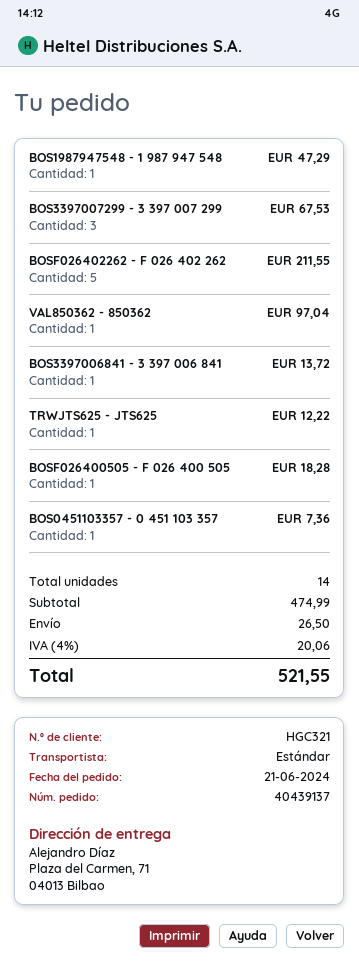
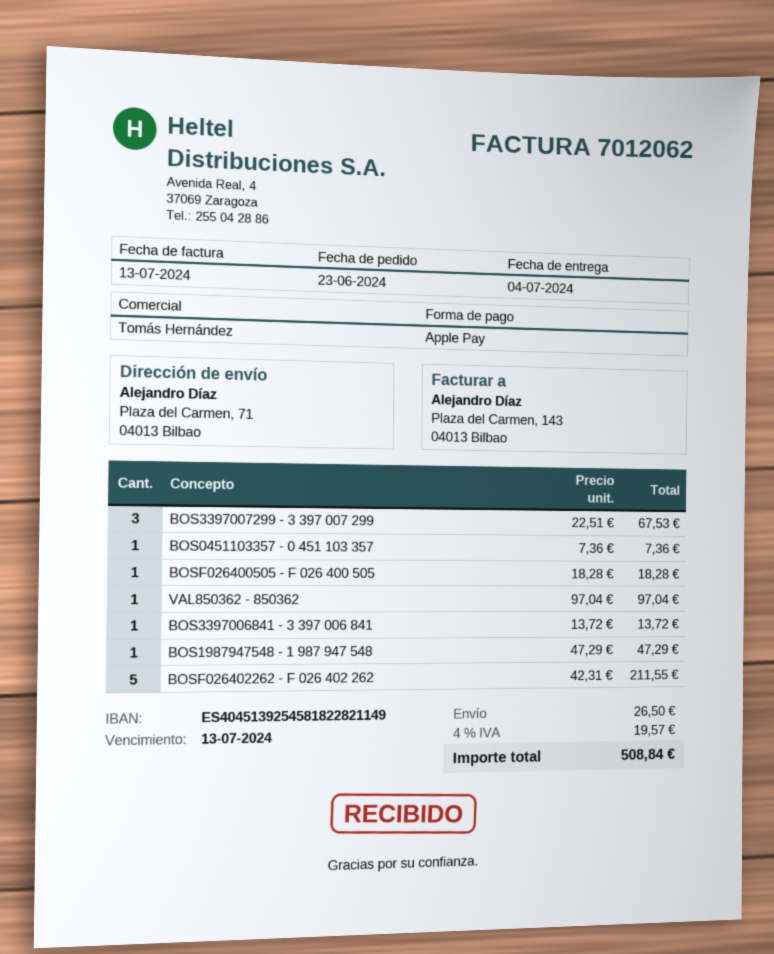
order date: 2024-06-21 -> 2024-06-23
TRWJTS625 - JTS625: 1 for 12.22 -> none
tax: 4% = 20.06 -> 4% = 19.57
total: 521.55 -> 508.84

